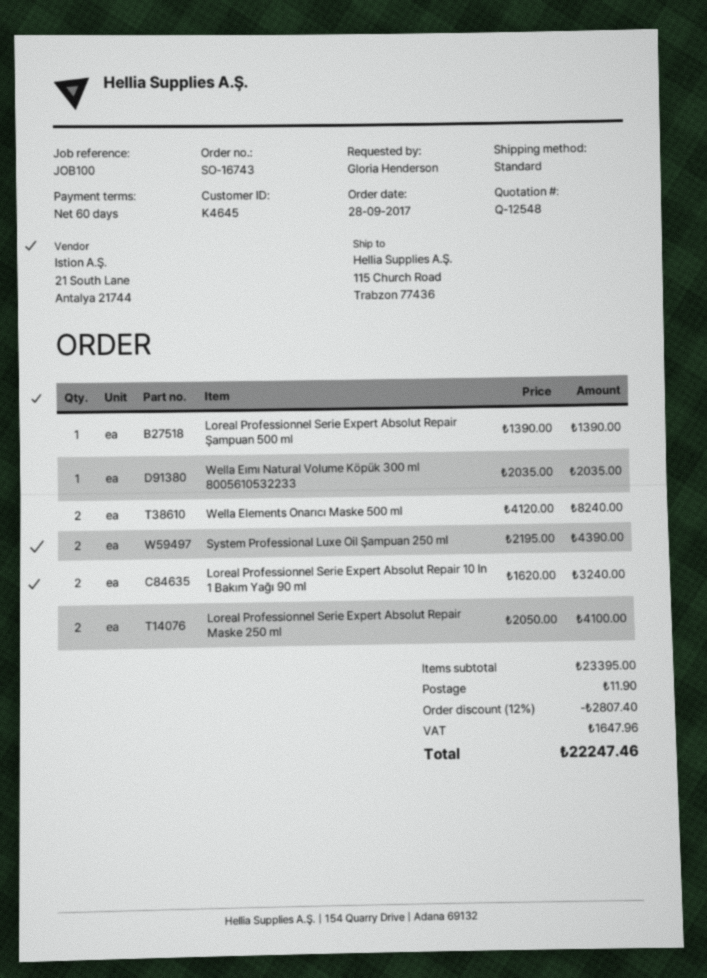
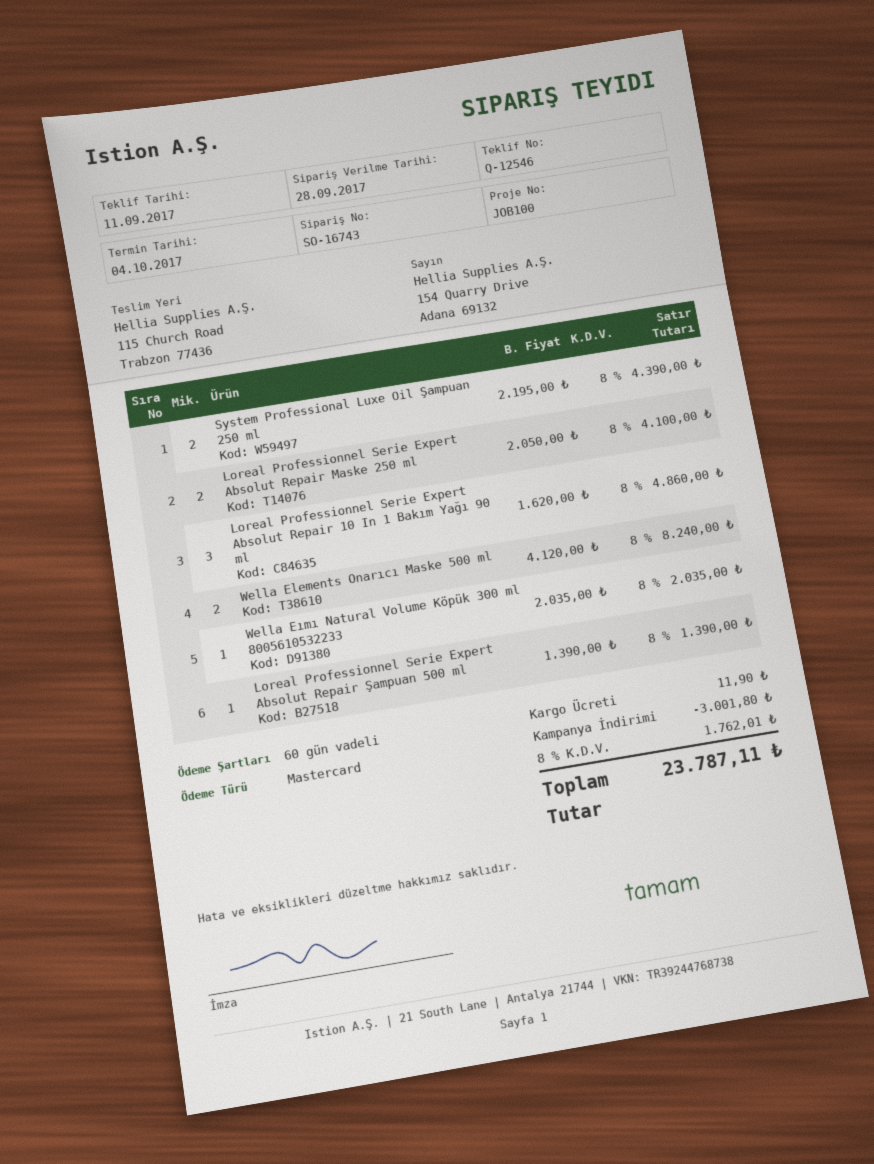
quote number: Q-12548 -> Q-12546
Loreal Professionnel Serie Expert Absolut Repair 10 In 1 Bakım Yağı 90 ml: 2 x 1620.00 = 3240.00 -> 3 x 1620.00 = 4860.00
discount: 2807.40 -> 3001.80
tax: 1647.96 -> 1762.01
total: 22247.46 -> 23787.11

